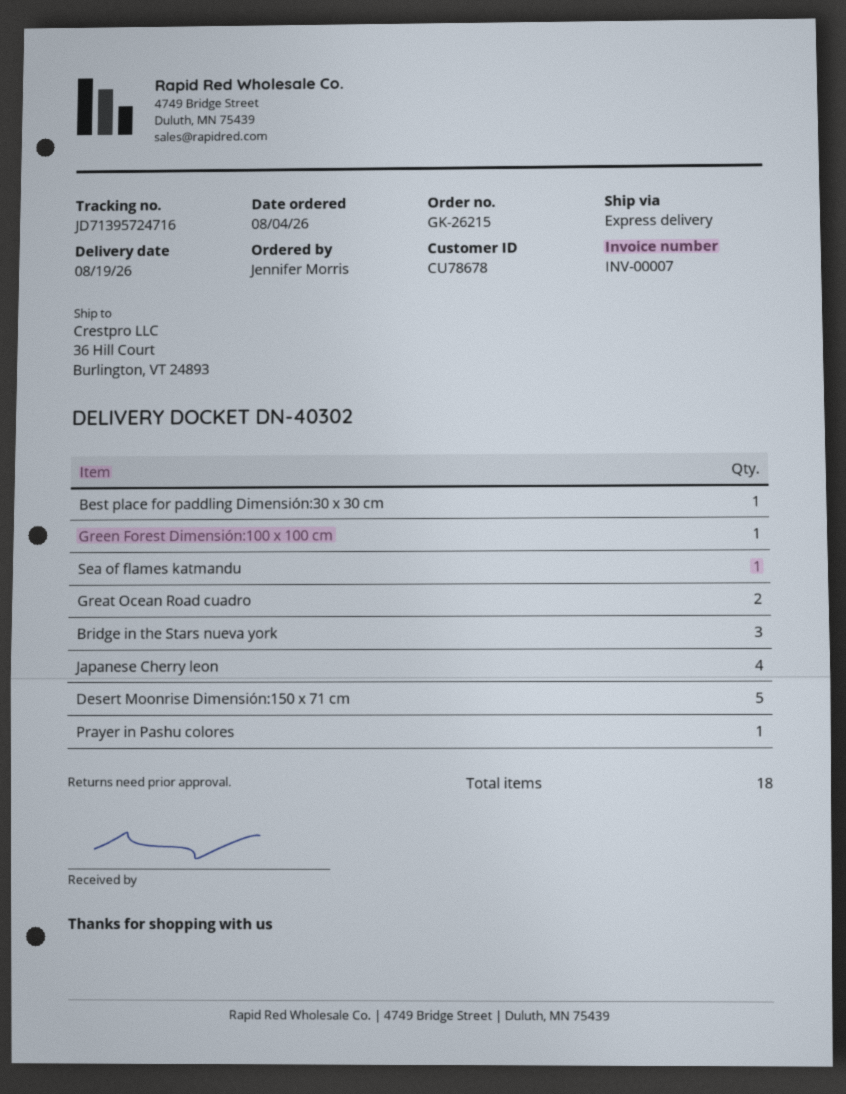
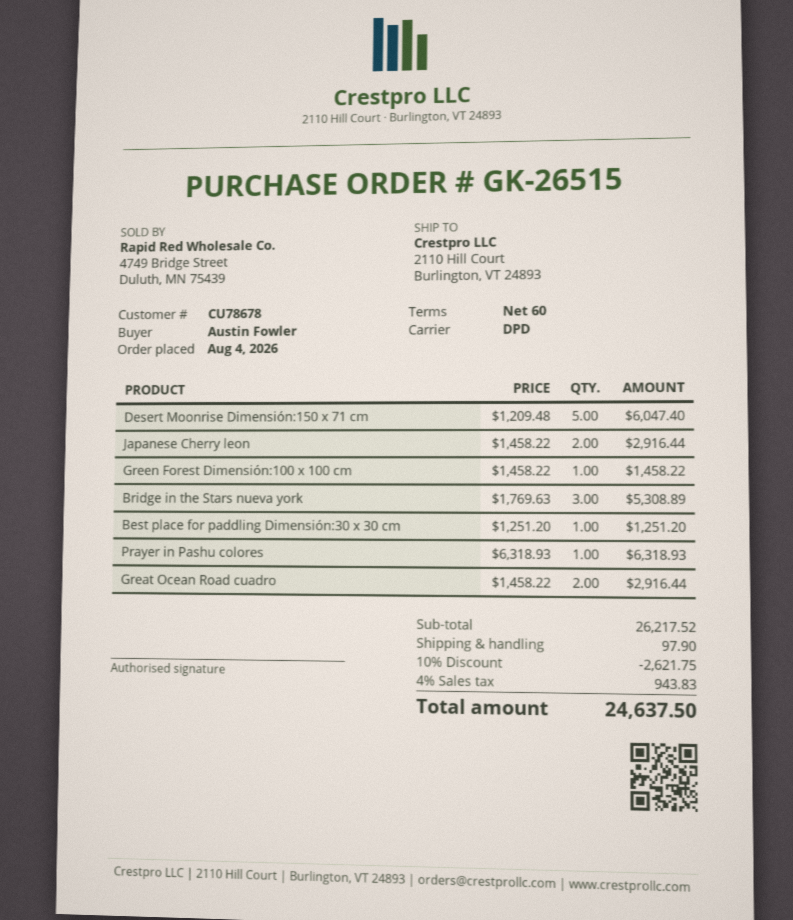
order number: GK-26215 -> GK-26515
ordered by: Jennifer Morris -> Austin Fowler
shipping method: express -> DPD
ship to: 36 Hill Court, Burlington, VT 24893 -> 2110 Hill Court, Burlington, VT 24893
Sea of flames katmandu: 1 -> none
Japanese Cherry leon: 4 -> 2

